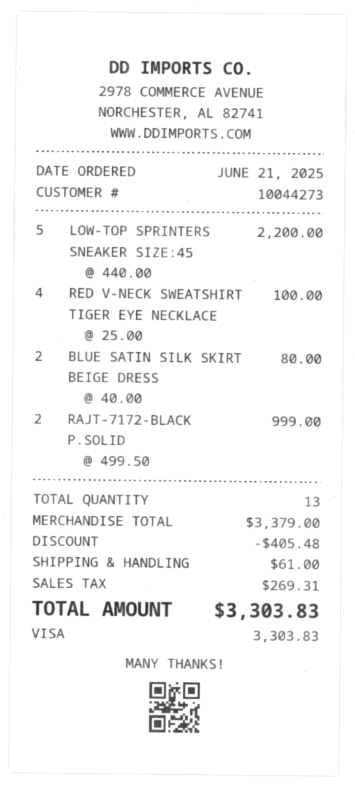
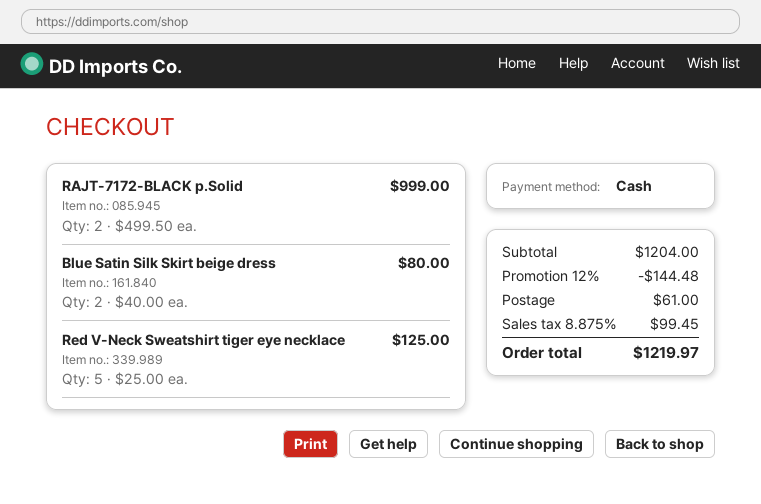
payment method: Visa -> cash
LOW-TOP SPRINTERS SNEAKER SIZE:45: 5 x 440.00 = 2200.00 -> none
RED V-NECK SWEATSHIRT TIGER EYE NECKLACE: 4 x 25.00 = 100.00 -> 5 x 25.00 = 125.00
subtotal: 3379.00 -> 1204.00
discount: 405.48 -> 144.48
tax: 269.31 -> 99.45
total: 3303.83 -> 1219.97

